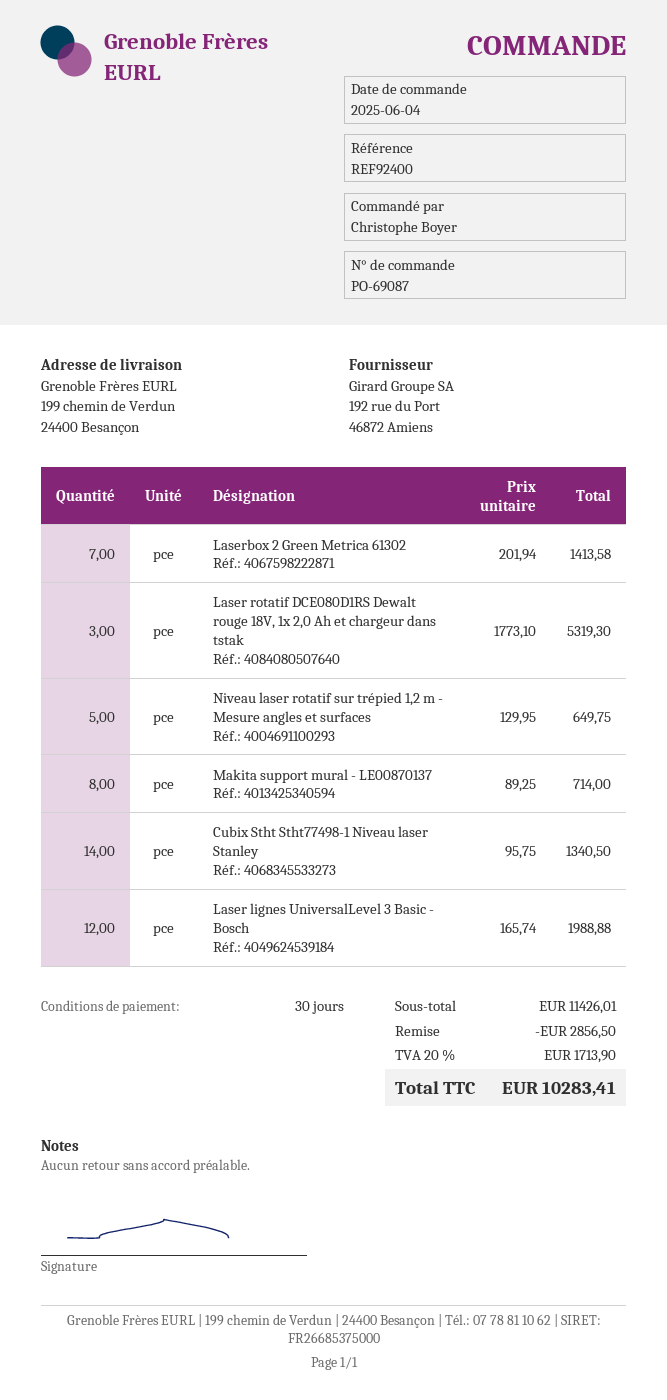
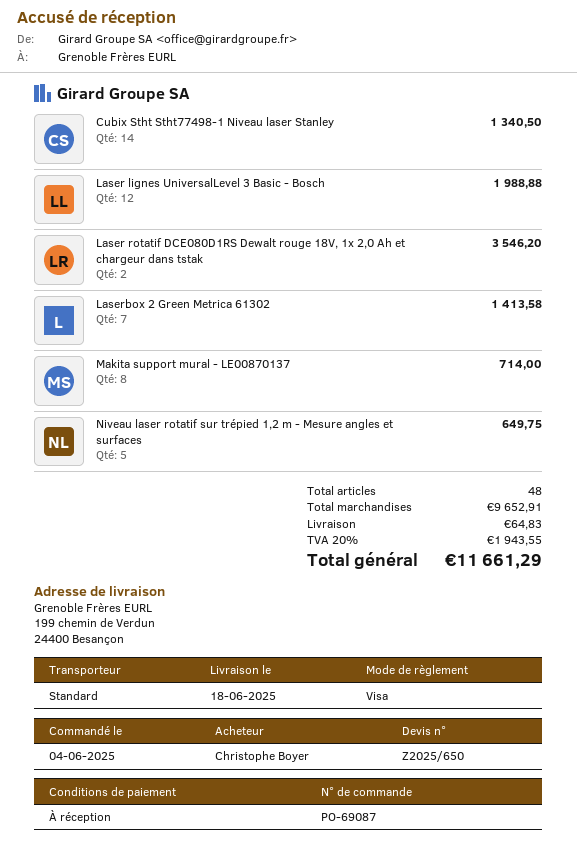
payment terms: 30 days -> on receipt
Laser rotatif DCE080D1RS Dewalt rouge 18V, 1x 2,0 Ah et chargeur dans tstak: 3 for 5319.30 -> 2 for 3546.20
subtotal: 11426.01 -> 9652.91
discount: 2856.50 -> none
shipping: none -> 64.83
tax: 20% = 1713.90 -> 20% = 1943.55
total: 10283.41 -> 11661.29

